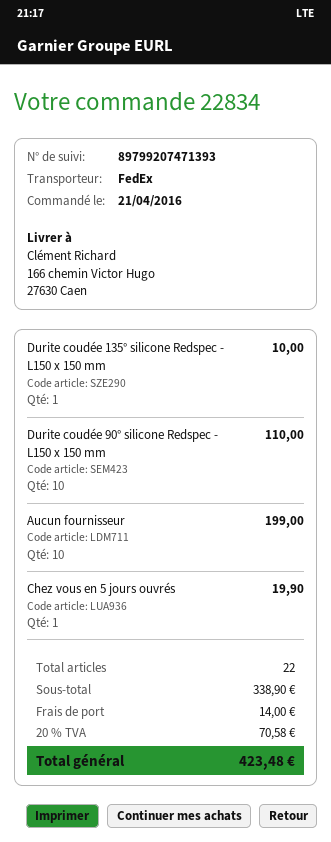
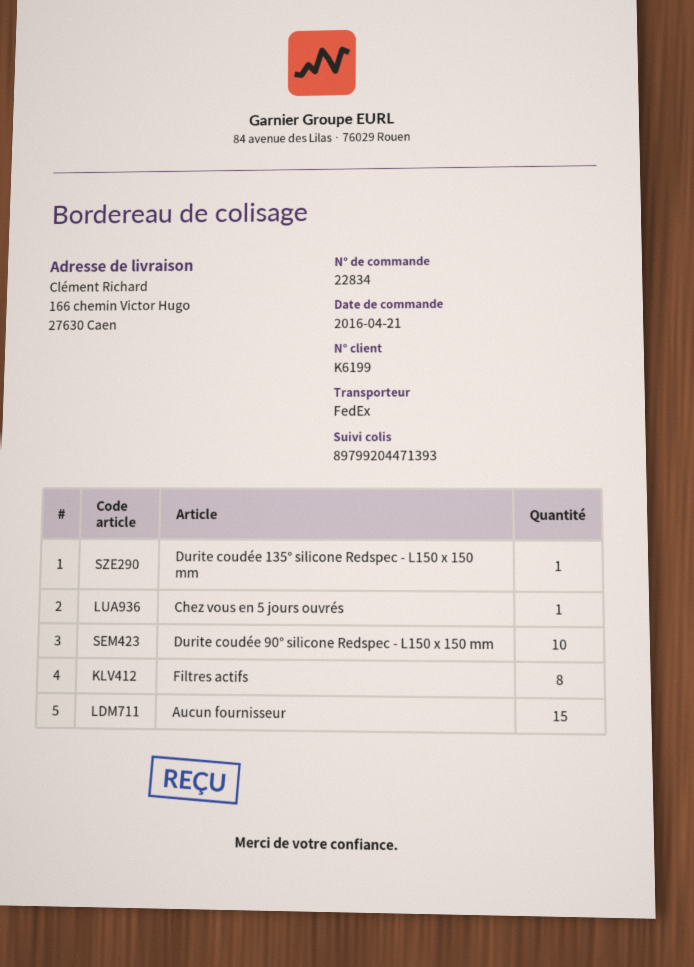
tracking number: 89799207471393 -> 89799204471393
Aucun fournisseur: 10 -> 15
Filtres actifs: none -> 8

